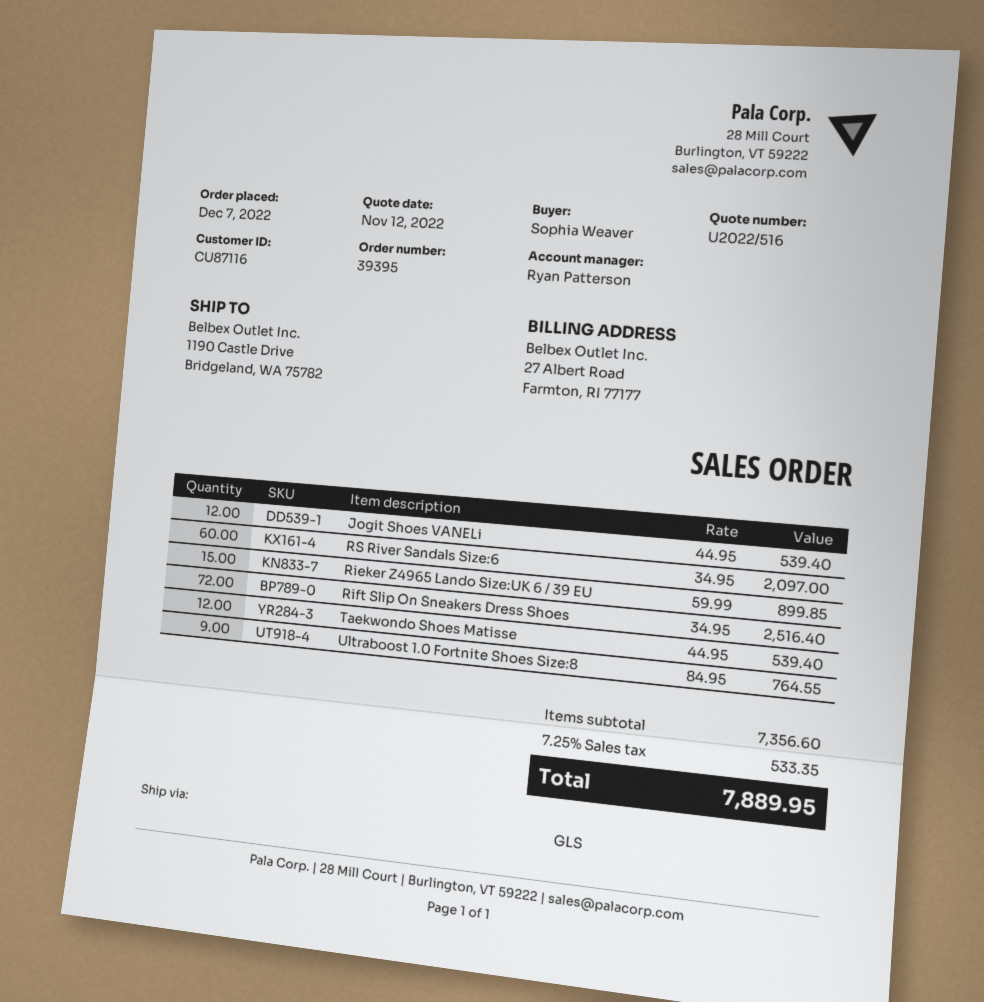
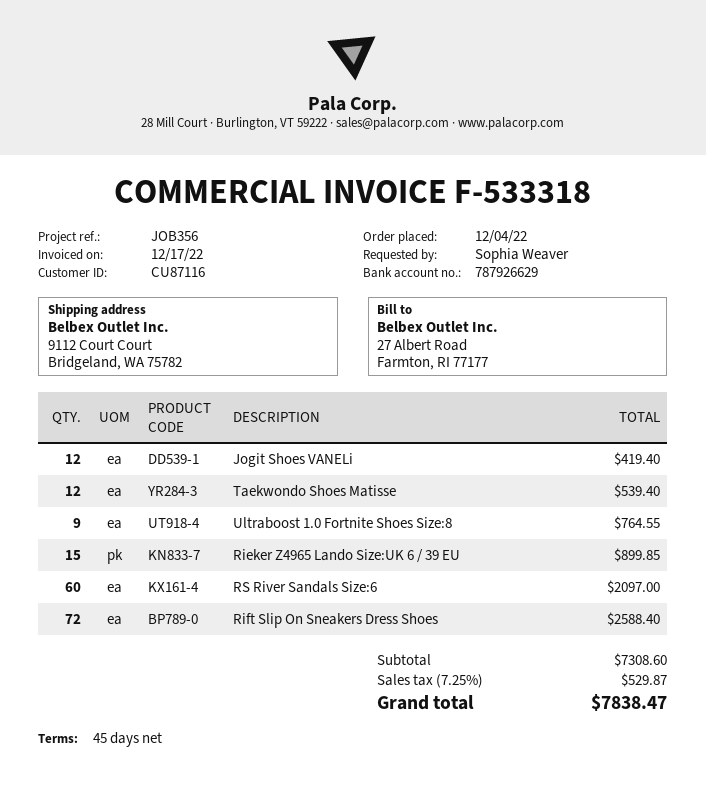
order date: 2022-12-07 -> 2022-12-04
ship to: 1190 Castle Drive, Bridgeland, WA 75782 -> 9112 Court Court, Bridgeland, WA 75782
Jogit Shoes VANELi: 12 for 539.40 -> 12 for 419.40
Rift Slip On Sneakers Dress Shoes: 72 for 2516.40 -> 72 for 2588.40
subtotal: 7356.60 -> 7308.60
tax: 7.25% = 533.35 -> 7.25% = 529.87
total: 7889.95 -> 7838.47

